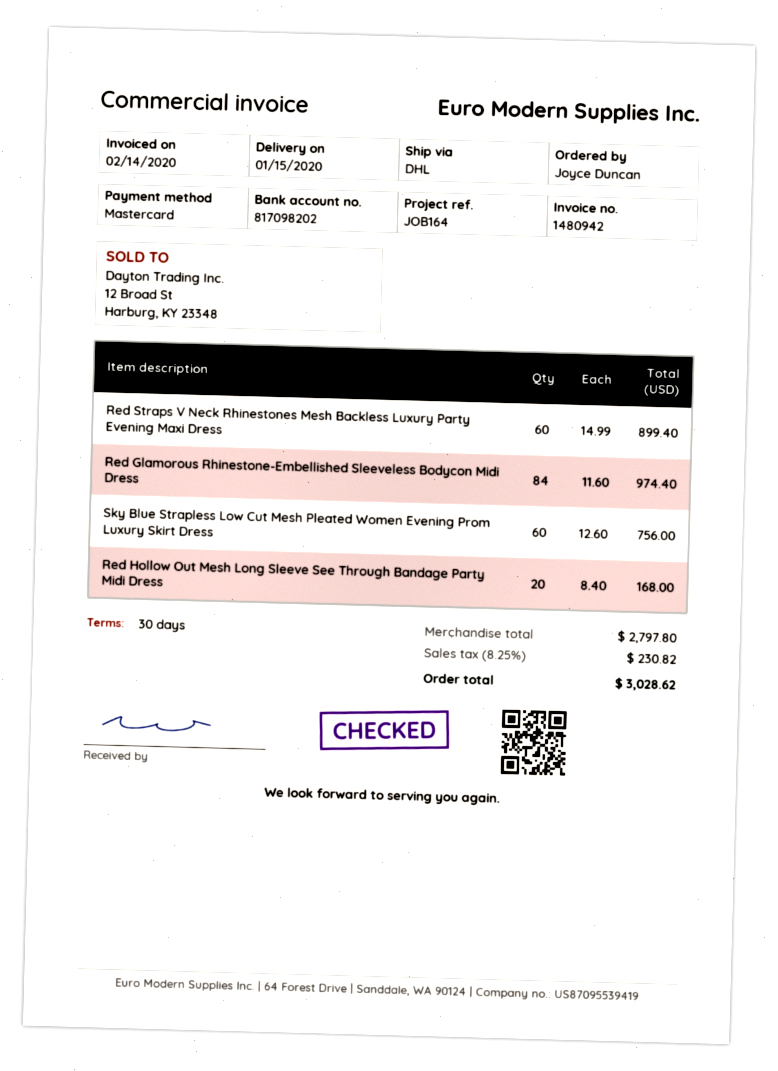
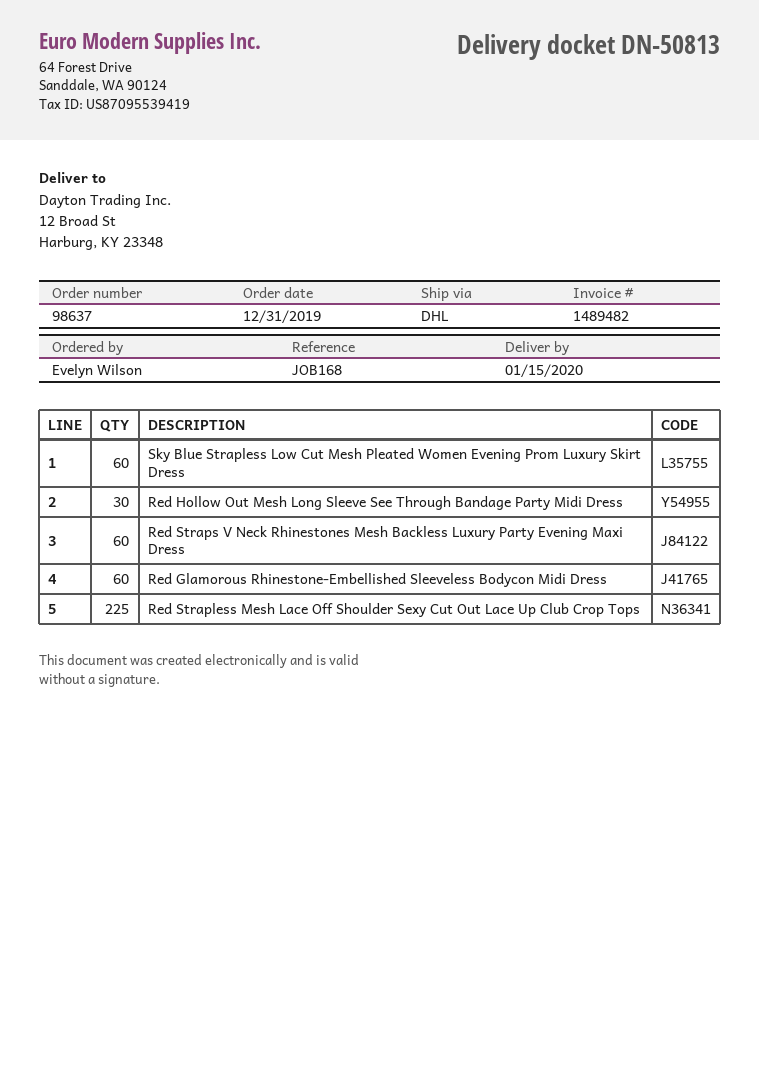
invoice number: 1480942 -> 1489482
reference: JOB164 -> JOB168
ordered by: Joyce Duncan -> Evelyn Wilson
Red Glamorous Rhinestone-Embellished Sleeveless Bodycon Midi Dress: 84 -> 60
Red Hollow Out Mesh Long Sleeve See Through Bandage Party Midi Dress: 20 -> 30
Red Strapless Mesh Lace Off Shoulder Sexy Cut Out Lace Up Club Crop Tops: none -> 225

